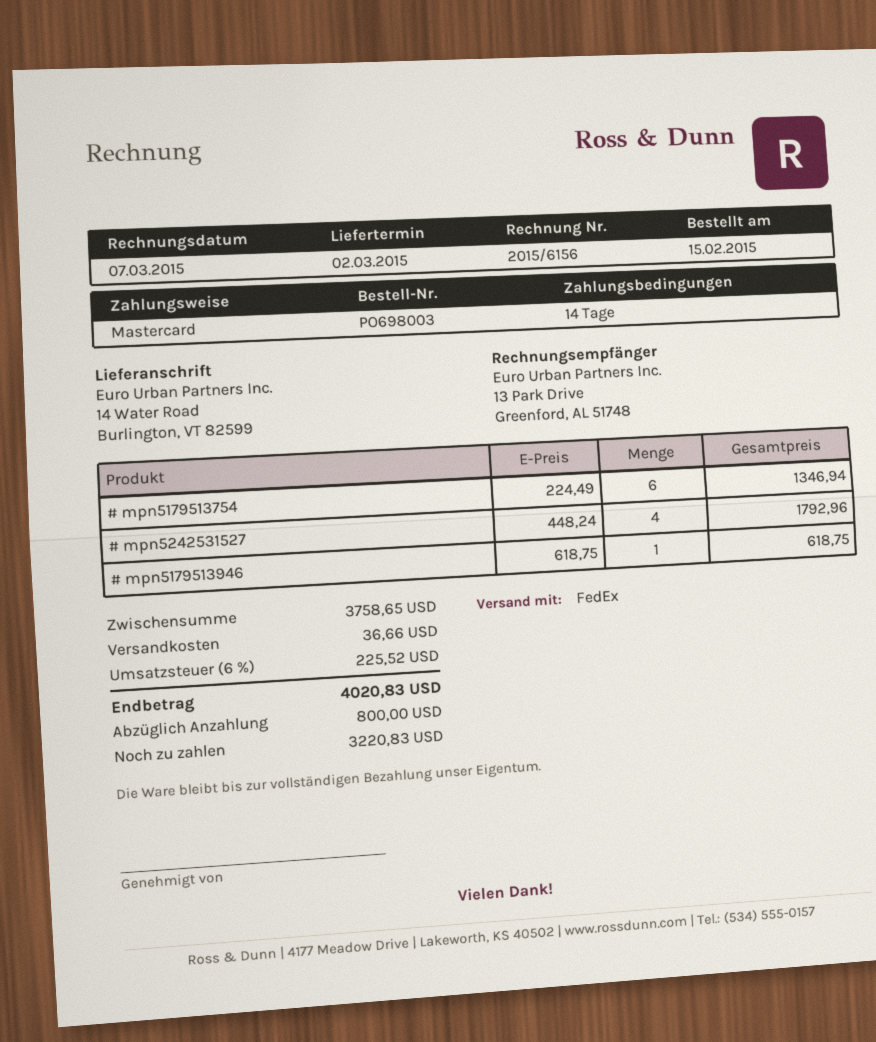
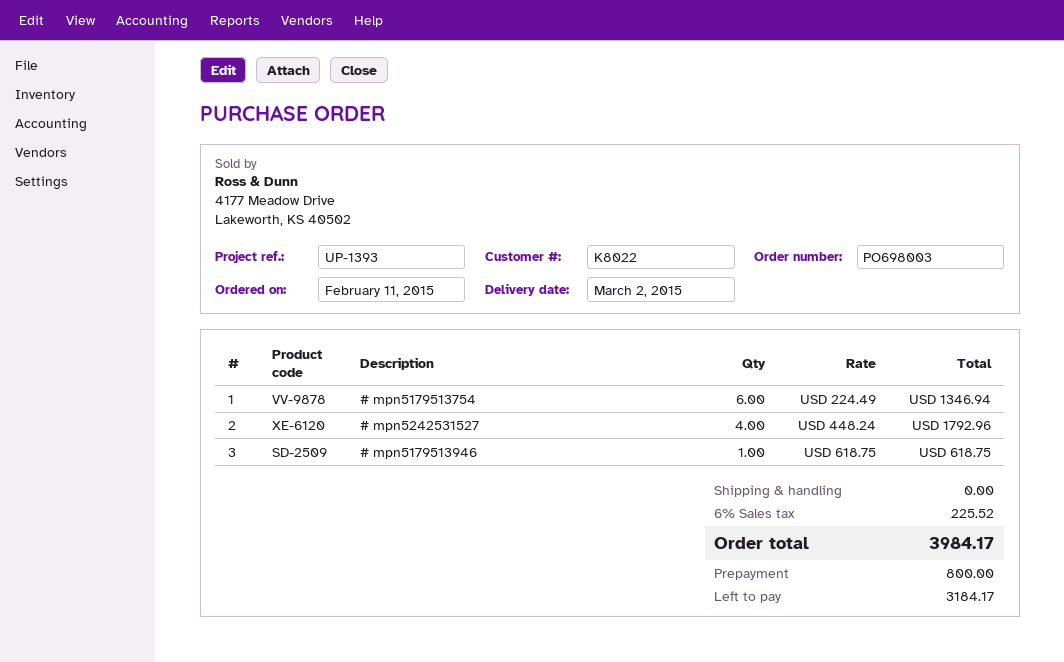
order date: 2015-02-15 -> 2015-02-11
shipping: 36.66 -> 0.00
total: 4020.83 -> 3984.17
balance: 3220.83 -> 3184.17

